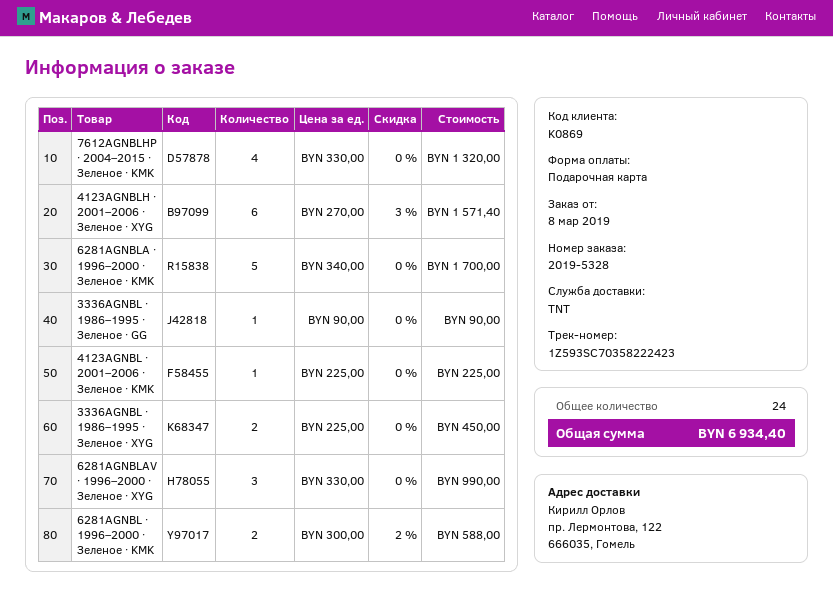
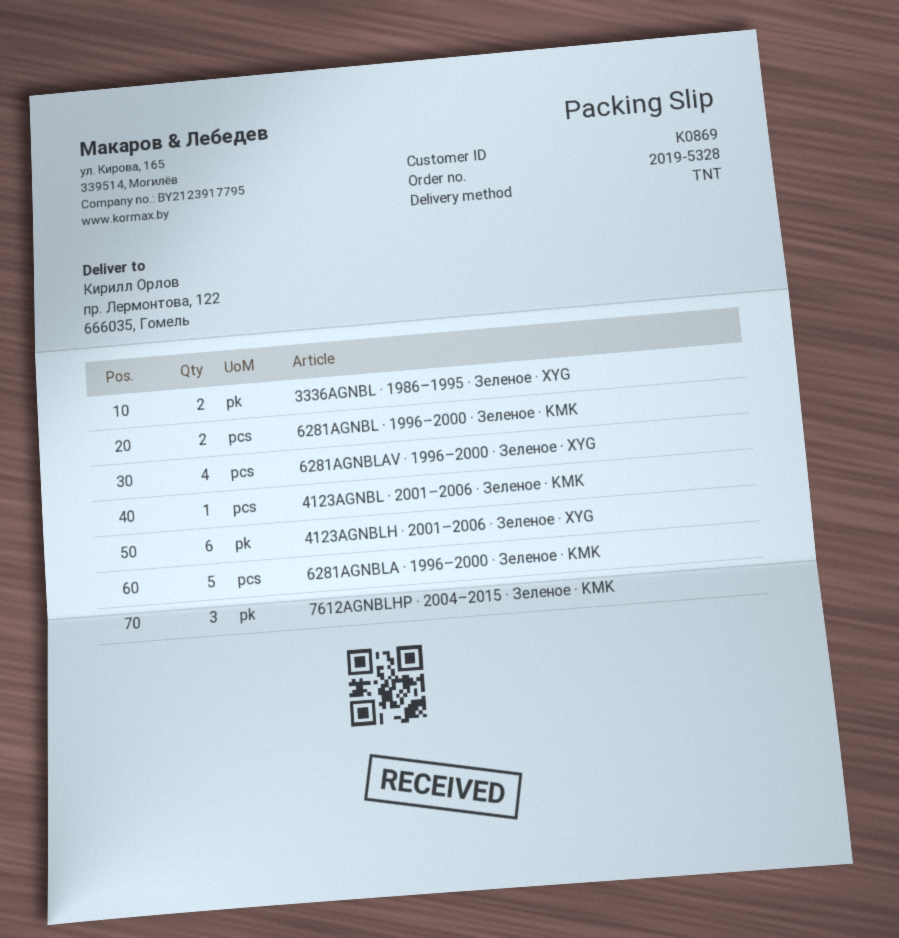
7612AGNBLHP · 2004–2015 · Зеленое · KMK: 4 -> 3
3336AGNBL · 1986–1995 · Зеленое · GG: 1 -> none
6281AGNBLAV · 1996–2000 · Зеленое · XYG: 3 -> 4

